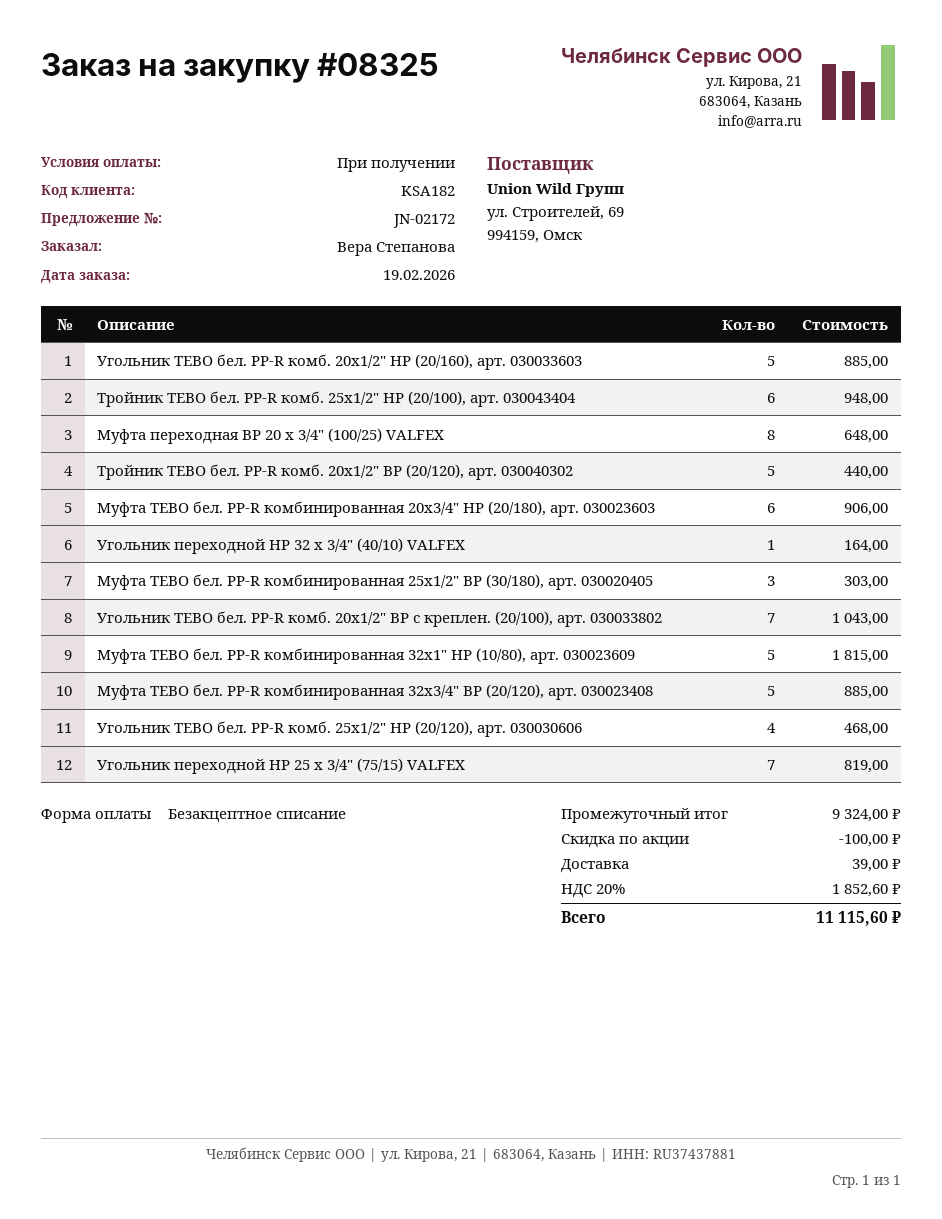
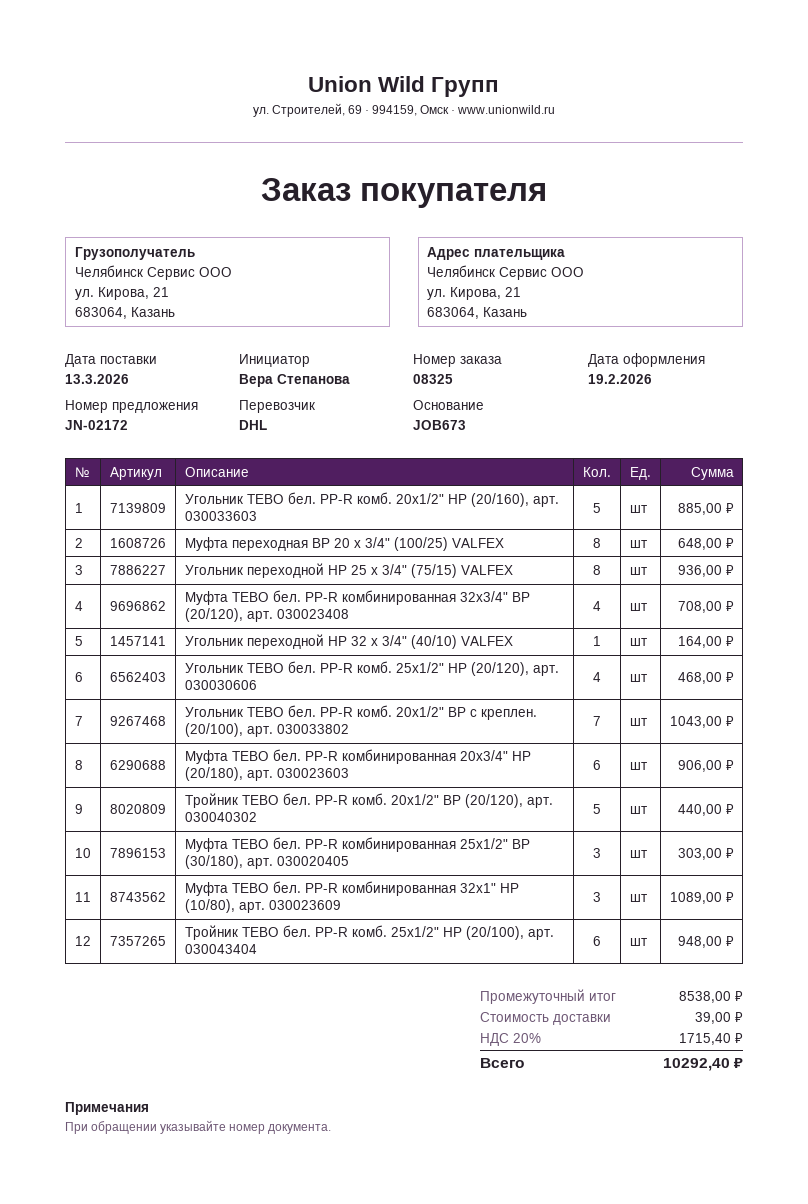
Муфта TEBO бел. PP-R комбинированная 32х1" НР (10/80), арт. 030023609: 5 for 1815.00 -> 3 for 1089.00
Муфта TEBO бел. PP-R комбинированная 32x3/4" ВР (20/120), арт. 030023408: 5 for 885.00 -> 4 for 708.00
Угольник переходной НР 25 х 3/4" (75/15) VALFEX: 7 for 819.00 -> 8 for 936.00
subtotal: 9324.00 -> 8538.00
discount: 100.00 -> none
tax: 20% = 1852.60 -> 20% = 1715.40
total: 11115.60 -> 10292.40

